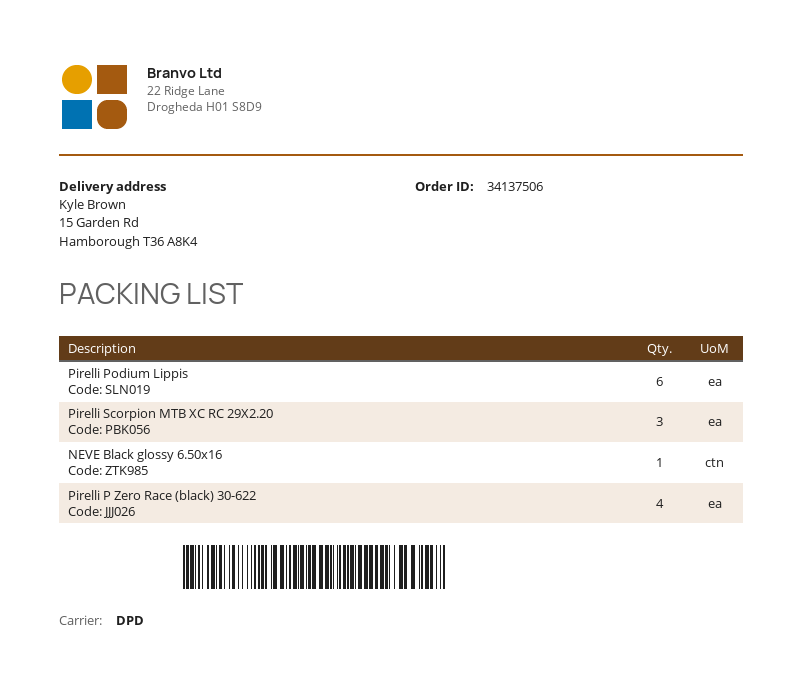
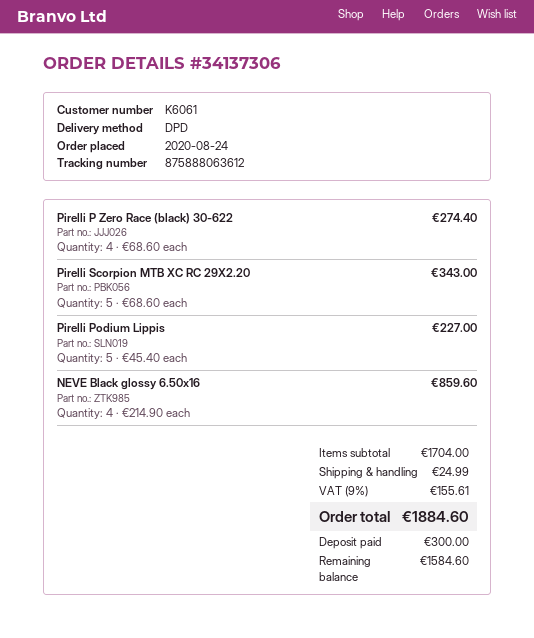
order number: 34137506 -> 34137306
Pirelli Podium Lippis: 6 -> 5
Pirelli Scorpion MTB XC RC 29X2.20: 3 -> 5
NEVE Black glossy 6.50x16: 1 -> 4

